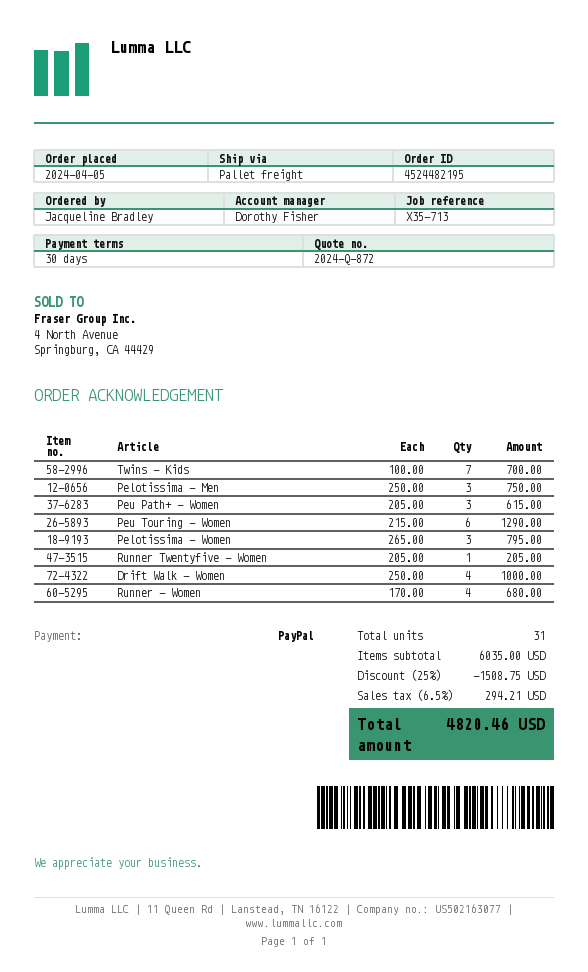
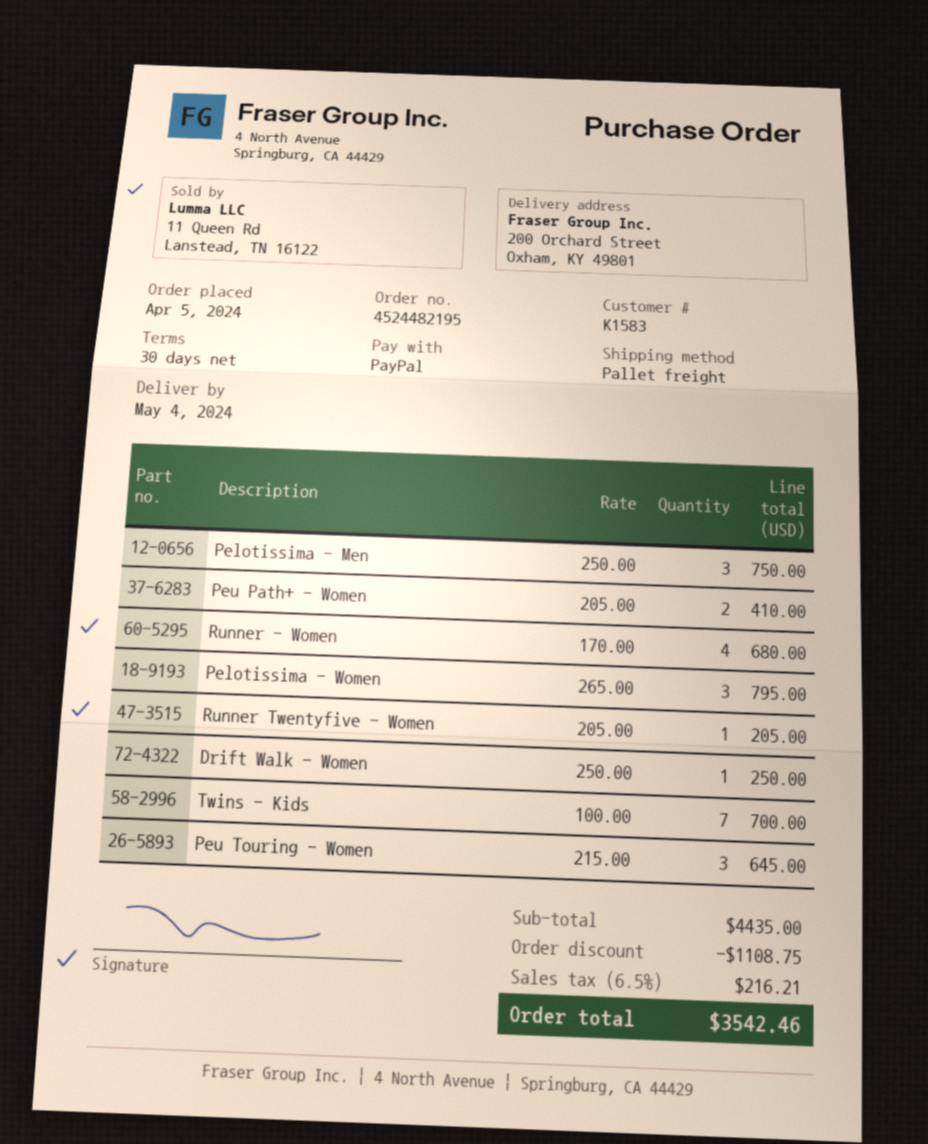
Peu Path+ - Women: 3 x 205.00 = 615.00 -> 2 x 205.00 = 410.00
Peu Touring - Women: 6 x 215.00 = 1290.00 -> 3 x 215.00 = 645.00
Drift Walk - Women: 4 x 250.00 = 1000.00 -> 1 x 250.00 = 250.00
subtotal: 6035.00 -> 4435.00
discount: 1508.75 -> 1108.75
tax: 6.5% = 294.21 -> 6.5% = 216.21
total: 4820.46 -> 3542.46

